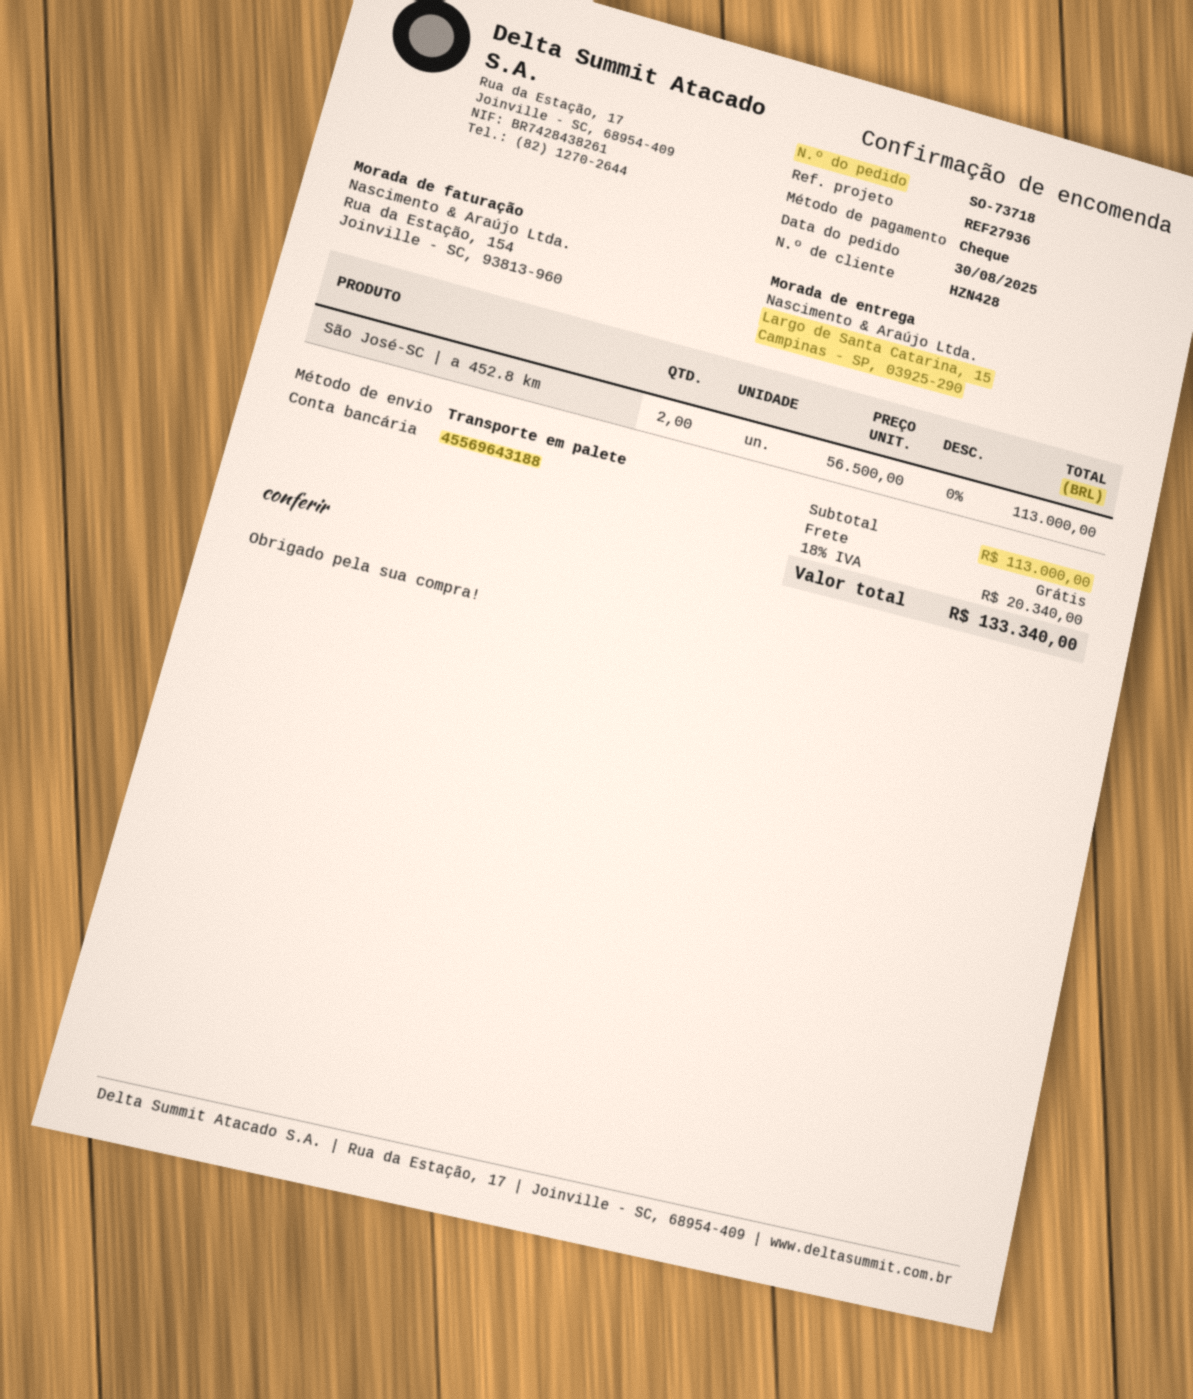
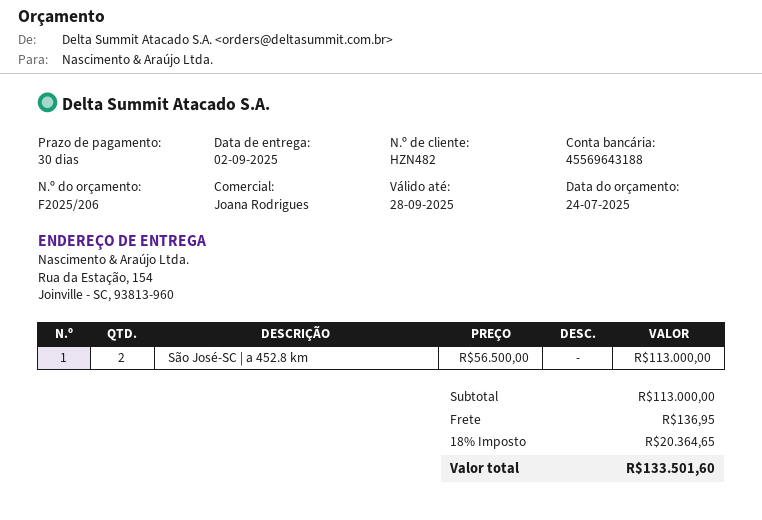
customer number: HZN428 -> HZN482
ship to: Largo de Santa Catarina, 15, Campinas - SP, 03925-290 -> Rua da Estação, 154, Joinville - SC, 93813-960
shipping: 0.00 -> 136.95
tax: 18% = 20340.00 -> 18% = 20364.65
total: 133340.00 -> 133501.60

